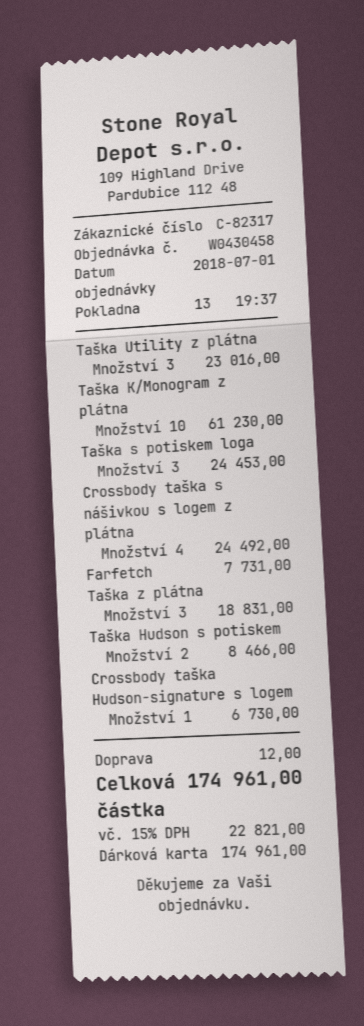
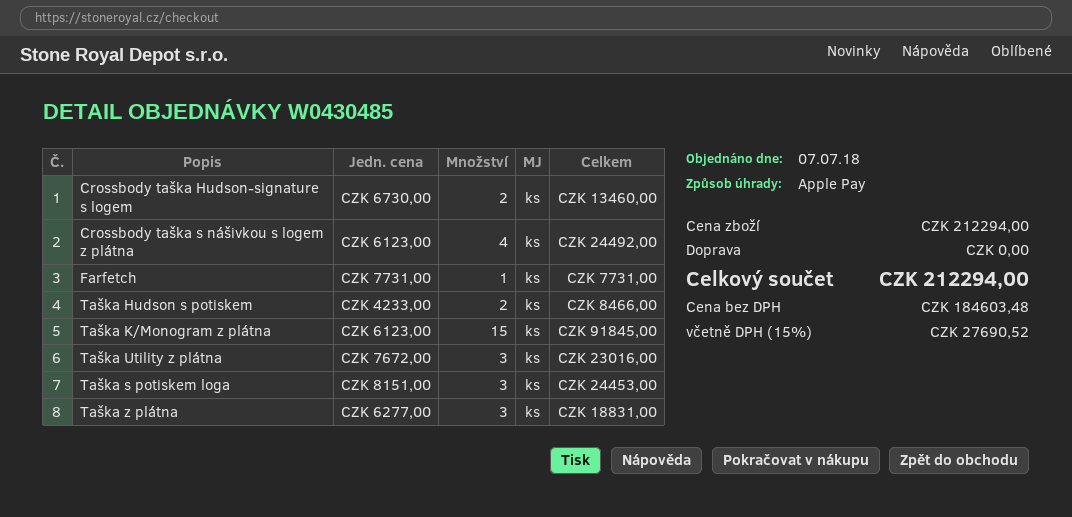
order number: W0430458 -> W0430485
order date: 2018-07-01 -> 2018-07-07
payment method: gift card -> Apple Pay
Taška K/Monogram z plátna: 10 for 61230.00 -> 15 for 91845.00
Crossbody taška Hudson-signature s logem: 1 for 6730.00 -> 2 for 13460.00
shipping: 12.00 -> 0.00
tax: 15% = 22821.00 -> 15% = 27690.52
total: 174961.00 -> 212294.00

